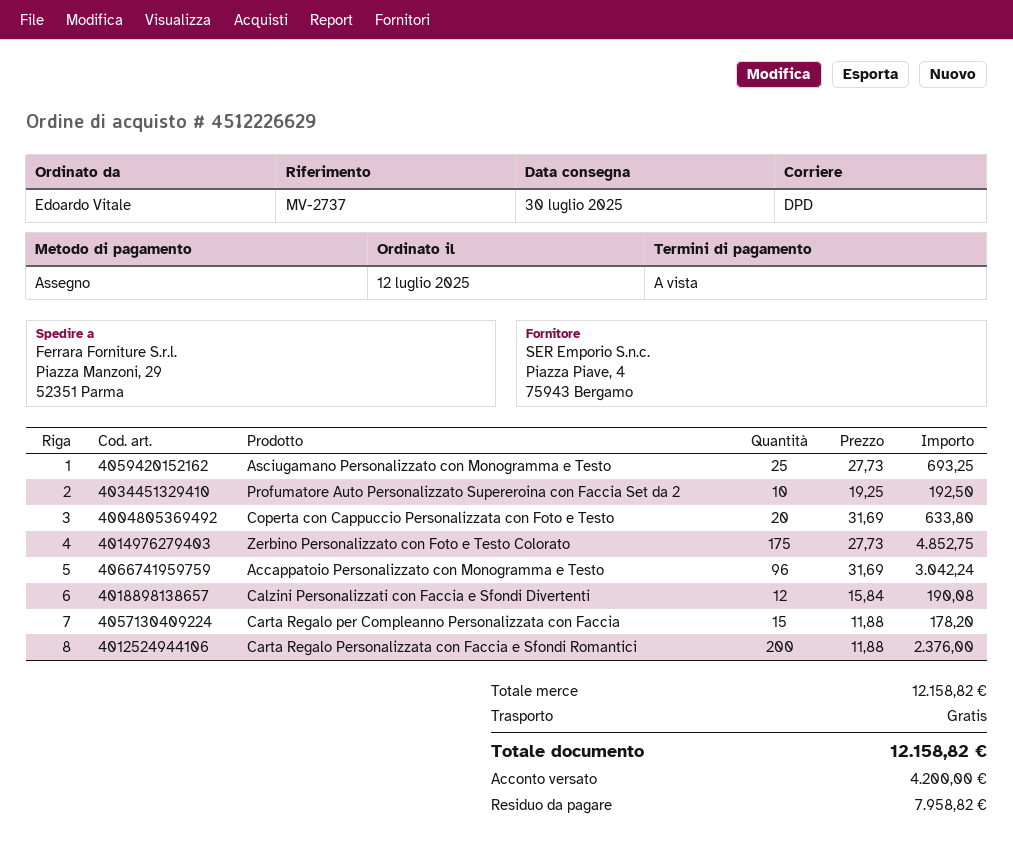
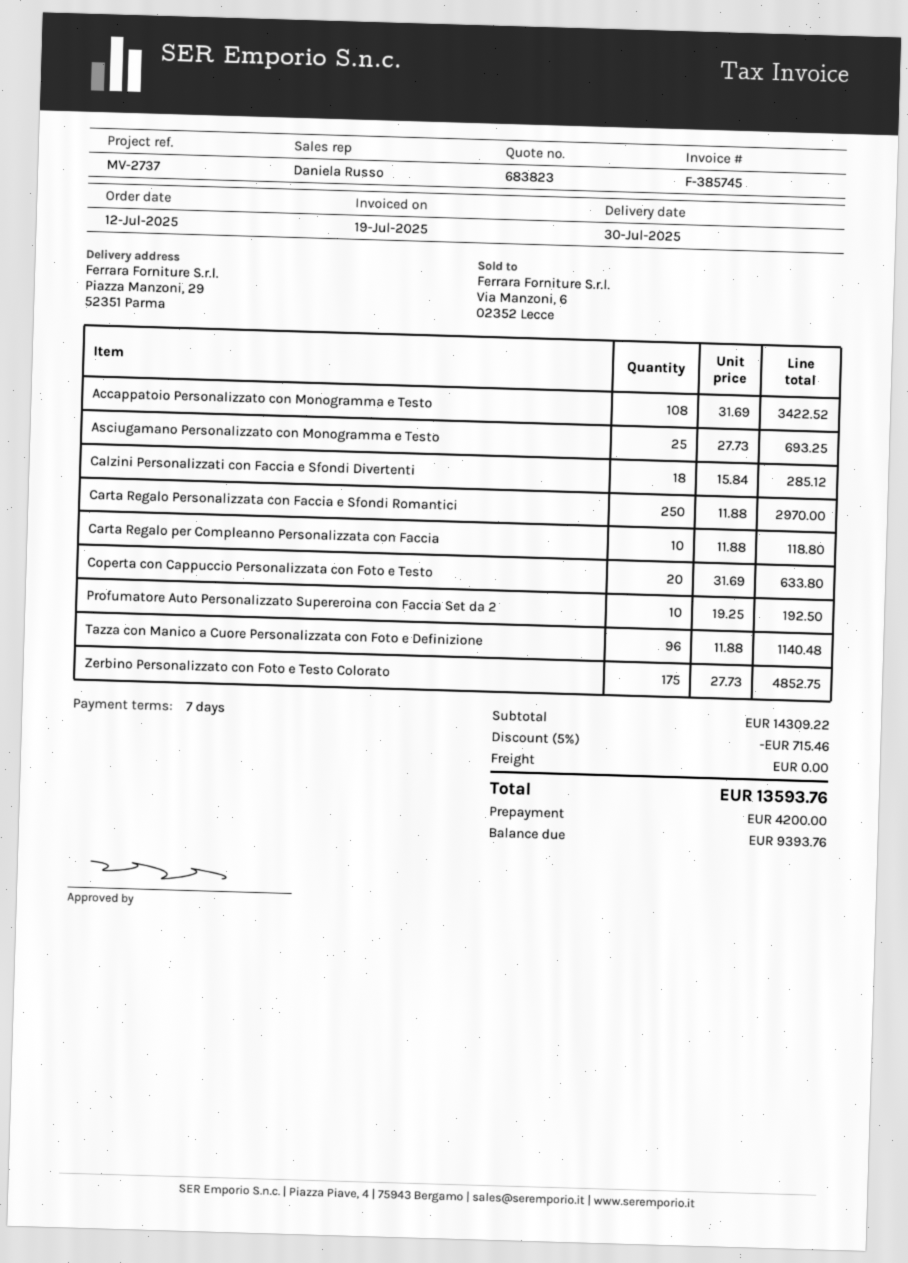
payment terms: on receipt -> 7 days
Accappatoio Personalizzato con Monogramma e Testo: 96 x 31.69 = 3042.24 -> 108 x 31.69 = 3422.52
Calzini Personalizzati con Faccia e Sfondi Divertenti: 12 x 15.84 = 190.08 -> 18 x 15.84 = 285.12
Carta Regalo per Compleanno Personalizzata con Faccia: 15 x 11.88 = 178.20 -> 10 x 11.88 = 118.80
Carta Regalo Personalizzata con Faccia e Sfondi Romantici: 200 x 11.88 = 2376.00 -> 250 x 11.88 = 2970.00
Tazza con Manico a Cuore Personalizzata con Foto e Definizione: none -> 96 x 11.88 = 1140.48
subtotal: 12158.82 -> 14309.22
discount: none -> 5% = 715.46
total: 12158.82 -> 13593.76
balance: 7958.82 -> 9393.76

